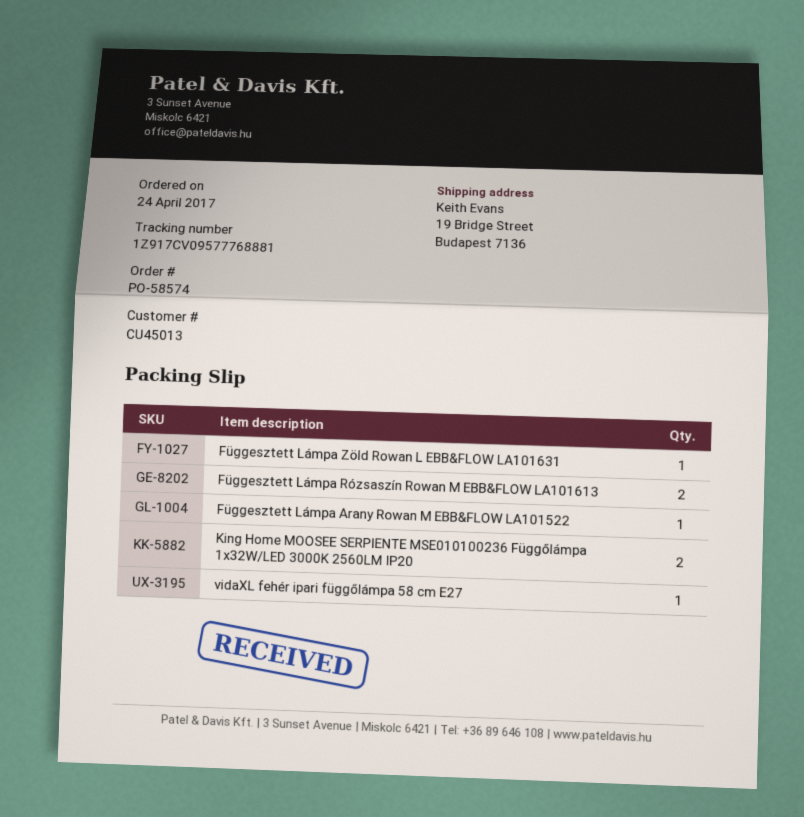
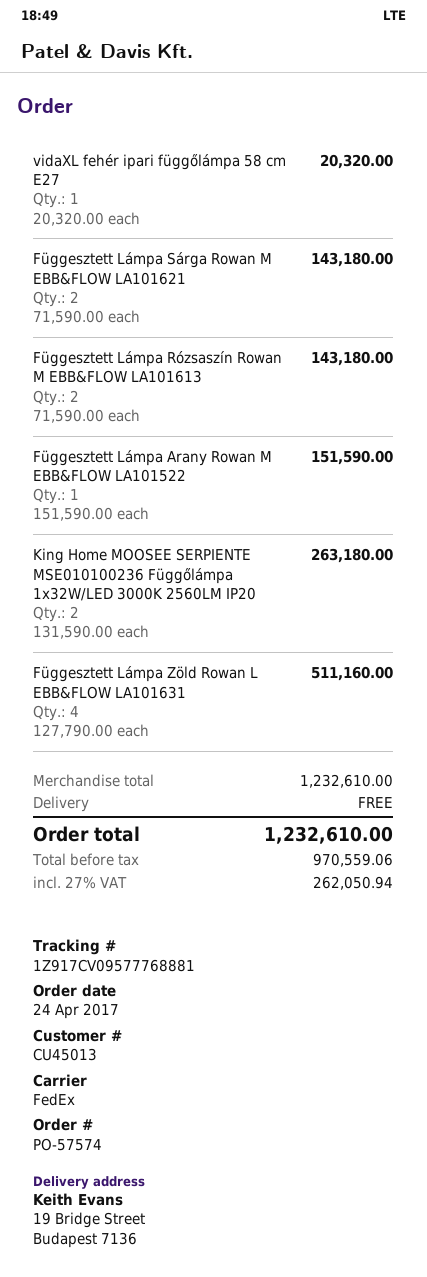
order number: PO-58574 -> PO-57574
Függesztett Lámpa Zöld Rowan L EBB&FLOW LA101631: 1 -> 4
Függesztett Lámpa Sárga Rowan M EBB&FLOW LA101621: none -> 2

